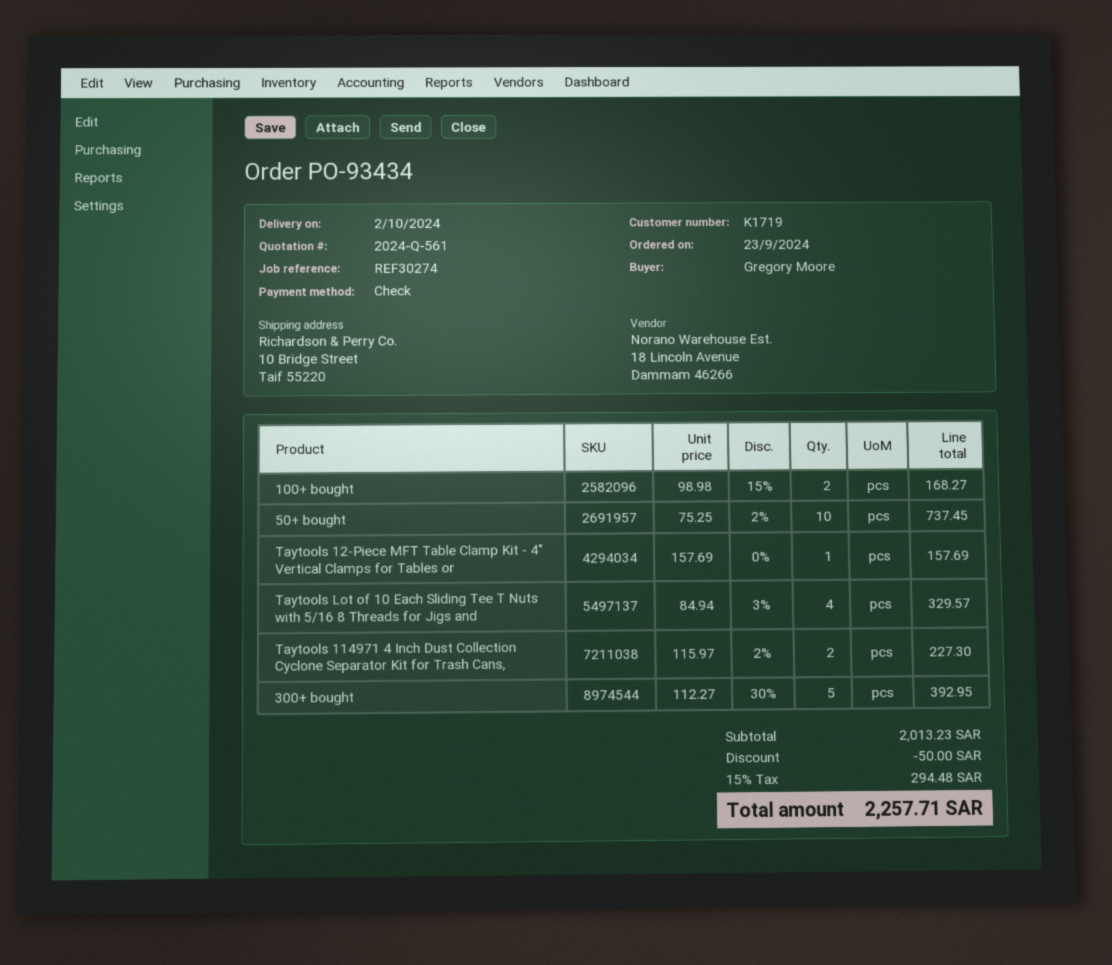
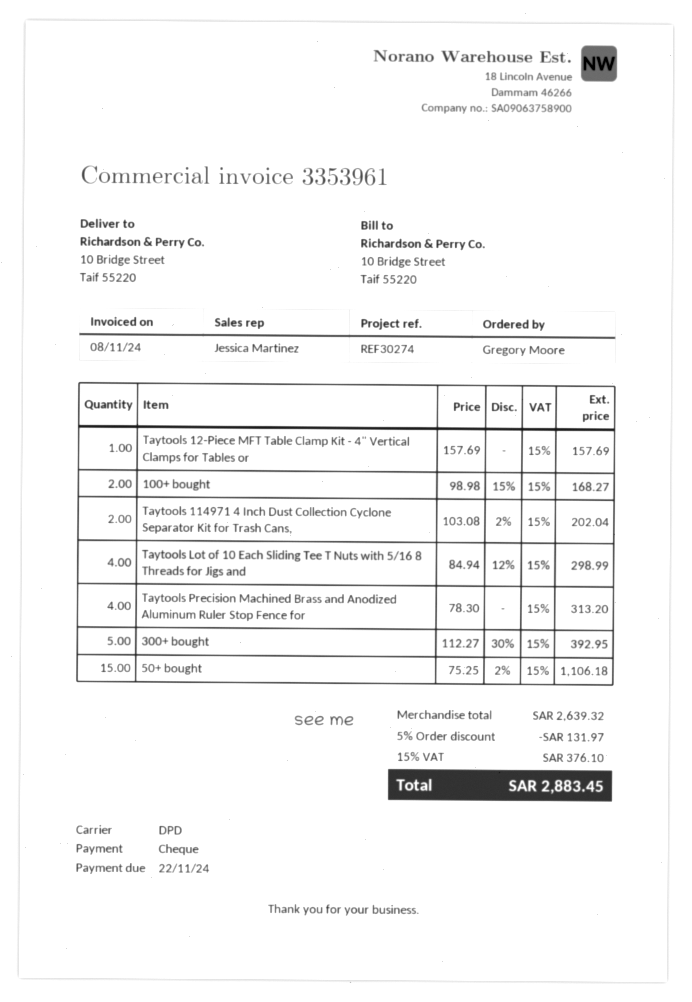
50+ bought: 10 x 75.25 - 2% = 737.45 -> 15 x 75.25 - 2% = 1106.18
Taytools Lot of 10 Each Sliding Tee T Nuts with 5/16 8 Threads for Jigs and: 4 x 84.94 - 3% = 329.57 -> 4 x 84.94 - 12% = 298.99
Taytools 114971 4 Inch Dust Collection Cyclone Separator Kit for Trash Cans,: 2 x 115.97 - 2% = 227.30 -> 2 x 103.08 - 2% = 202.04
Taytools Precision Machined Brass and Anodized Aluminum Ruler Stop Fence for: none -> 4 x 78.30 = 313.20
subtotal: 2013.23 -> 2639.32
discount: 50.00 -> 131.97
tax: 15% = 294.48 -> 15% = 376.10
total: 2257.71 -> 2883.45

